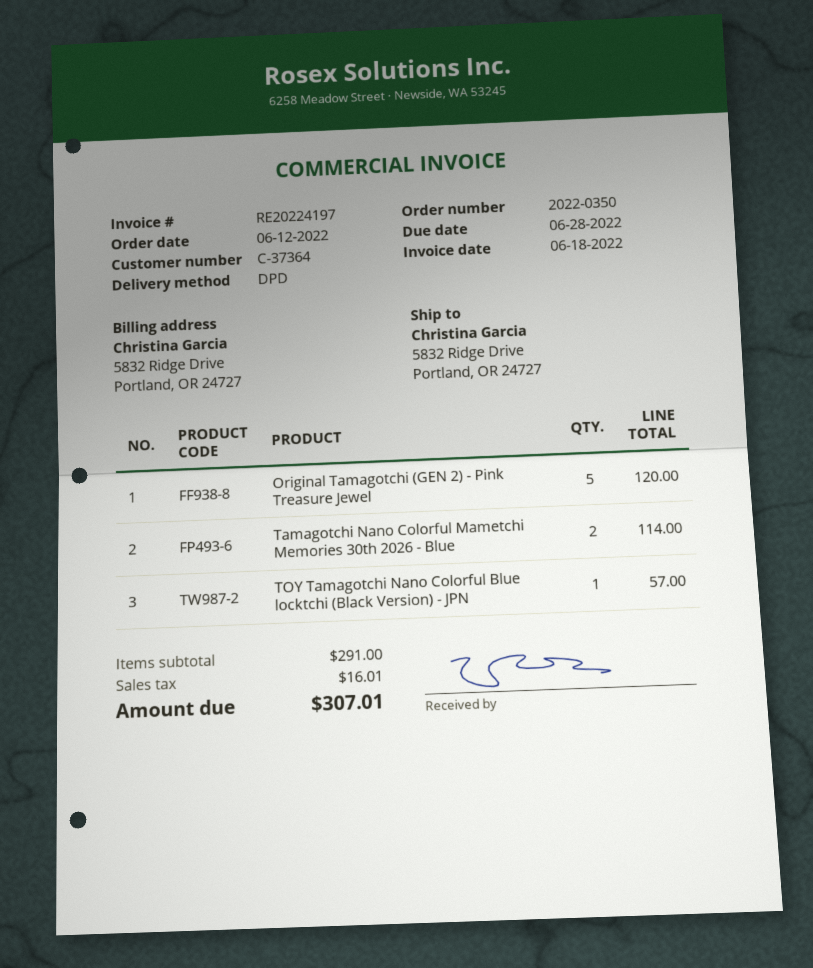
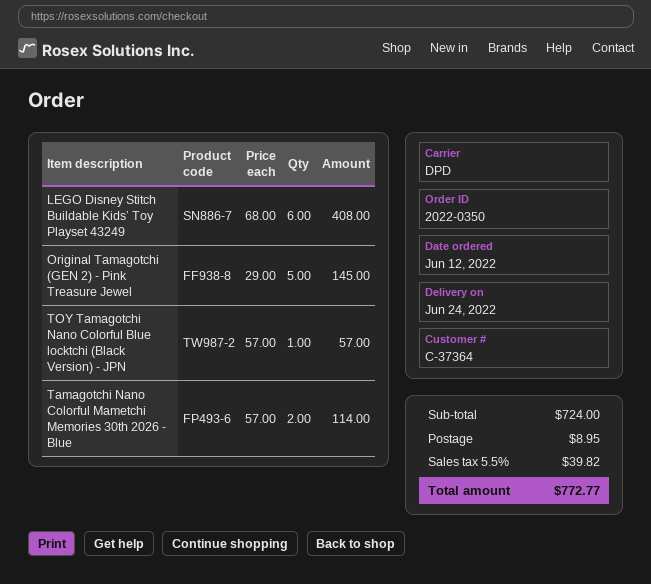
Original Tamagotchi (GEN 2) - Pink Treasure Jewel: 5 for 120.00 -> 5 for 145.00
LEGO Disney Stitch Buildable Kids’ Toy Playset 43249: none -> 6 for 408.00
subtotal: 291.00 -> 724.00
shipping: none -> 8.95
tax: 16.01 -> 39.82
total: 307.01 -> 772.77

